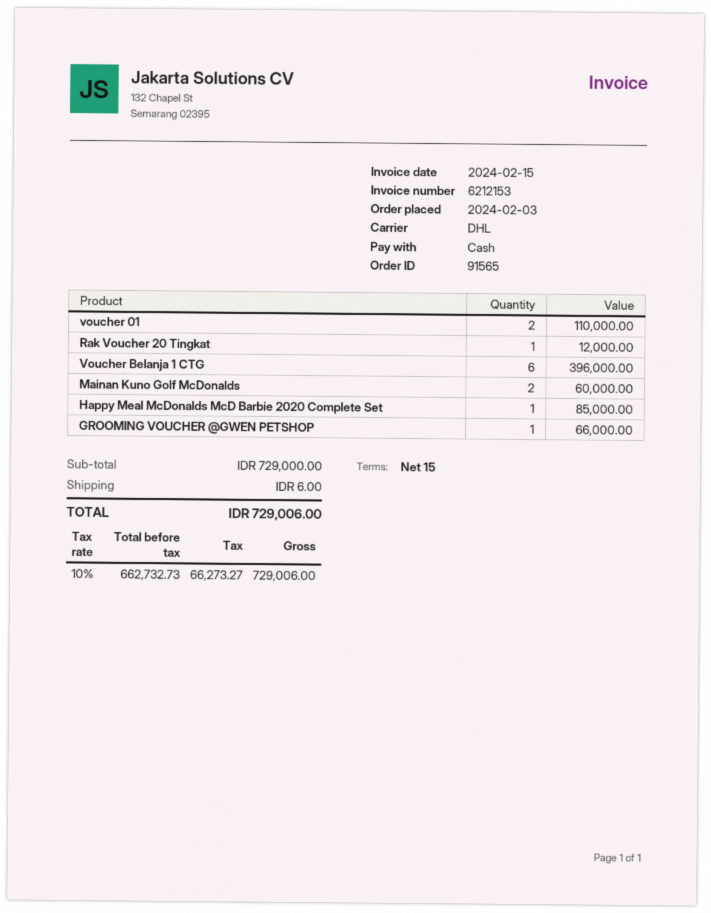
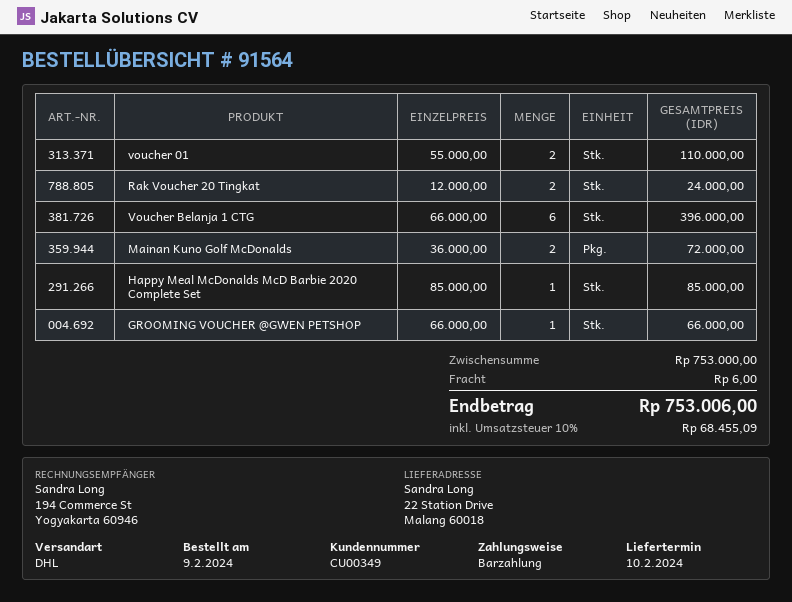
order number: 91565 -> 91564
order date: 2024-02-03 -> 2024-02-09
Rak Voucher 20 Tingkat: 1 for 12000.00 -> 2 for 24000.00
Mainan Kuno Golf McDonalds: 2 for 60000.00 -> 2 for 72000.00
subtotal: 729000.00 -> 753000.00
tax: 10% = 66273.27 -> 10% = 68455.09
total: 729006.00 -> 753006.00

